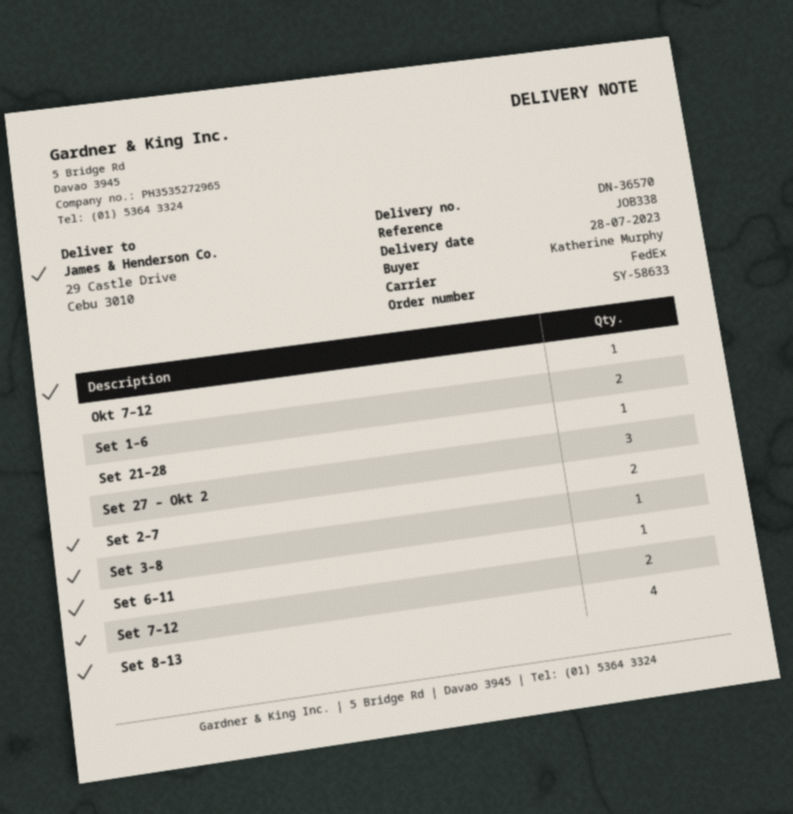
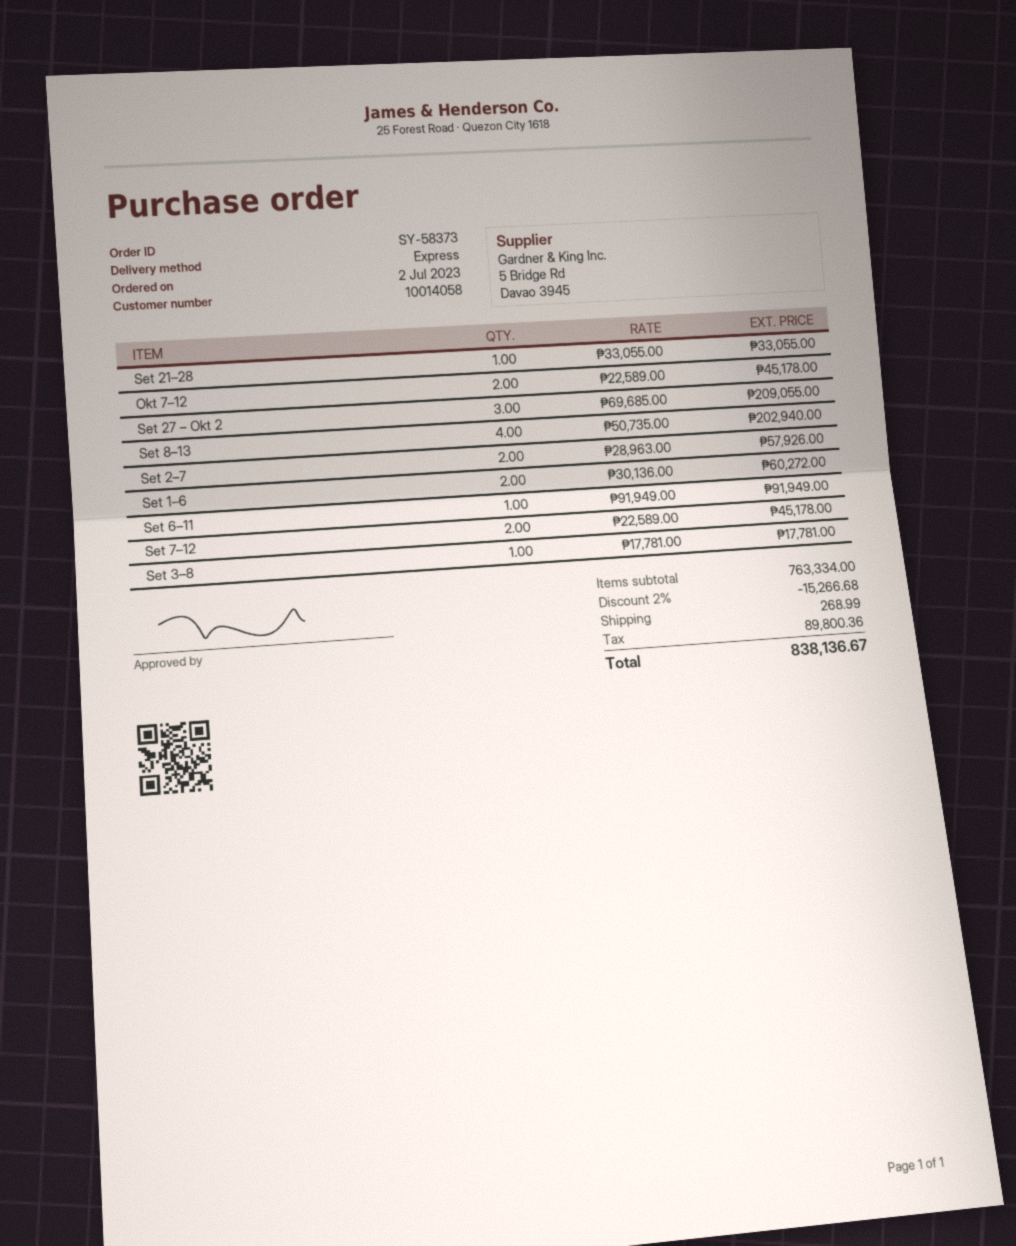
order number: SY-58633 -> SY-58373
shipping method: FedEx -> express
Okt 7–12: 1 -> 2

